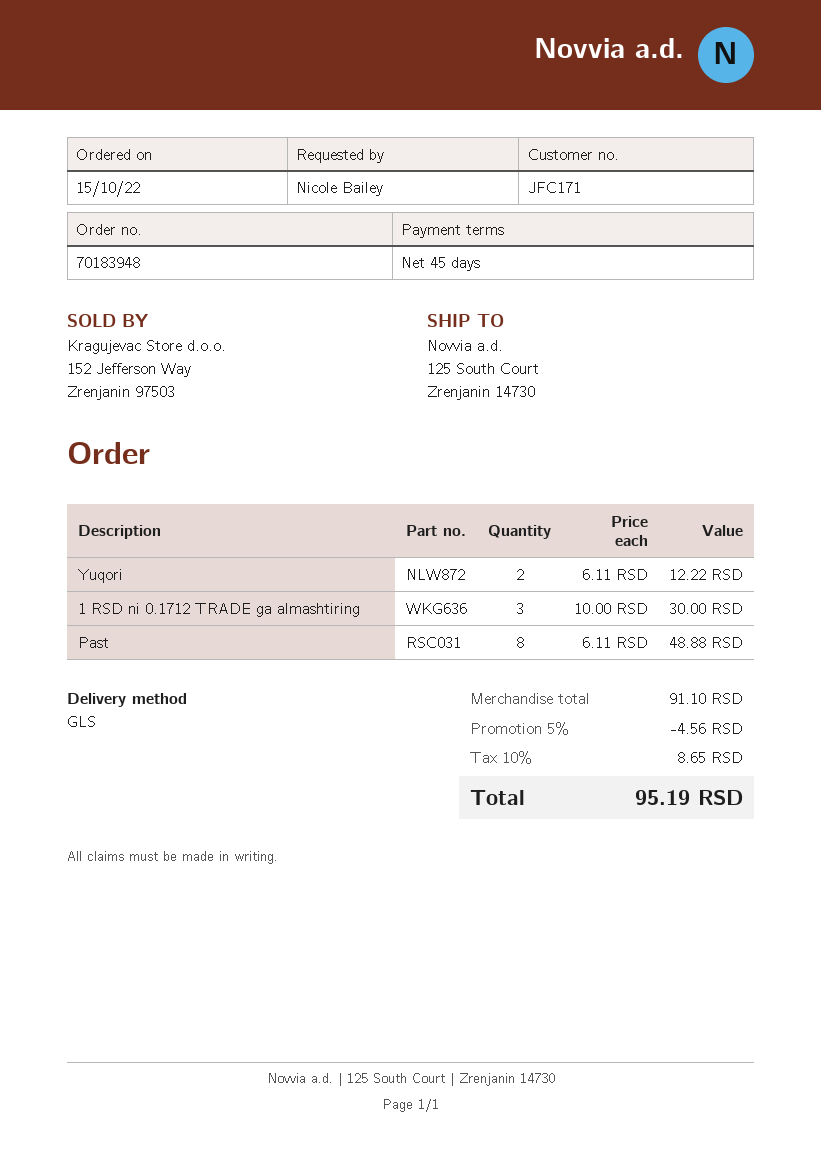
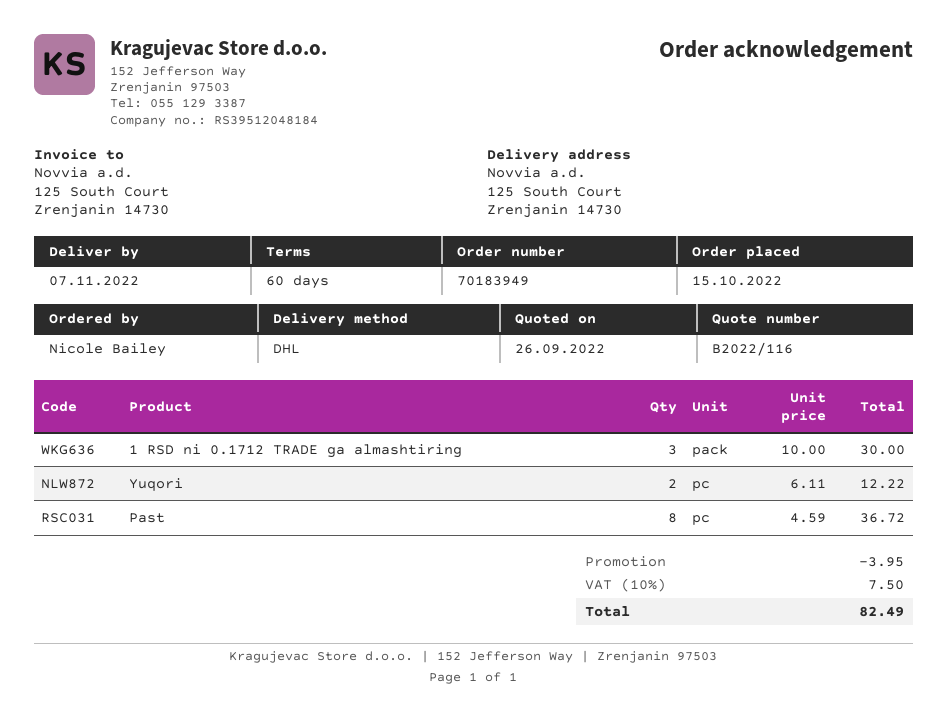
order number: 70183948 -> 70183949
payment terms: 45 days -> 60 days
shipping method: GLS -> DHL
Past: 8 x 6.11 = 48.88 -> 8 x 4.59 = 36.72
discount: 4.56 -> 3.95
tax: 10% = 8.65 -> 10% = 7.50
total: 95.19 -> 82.49

